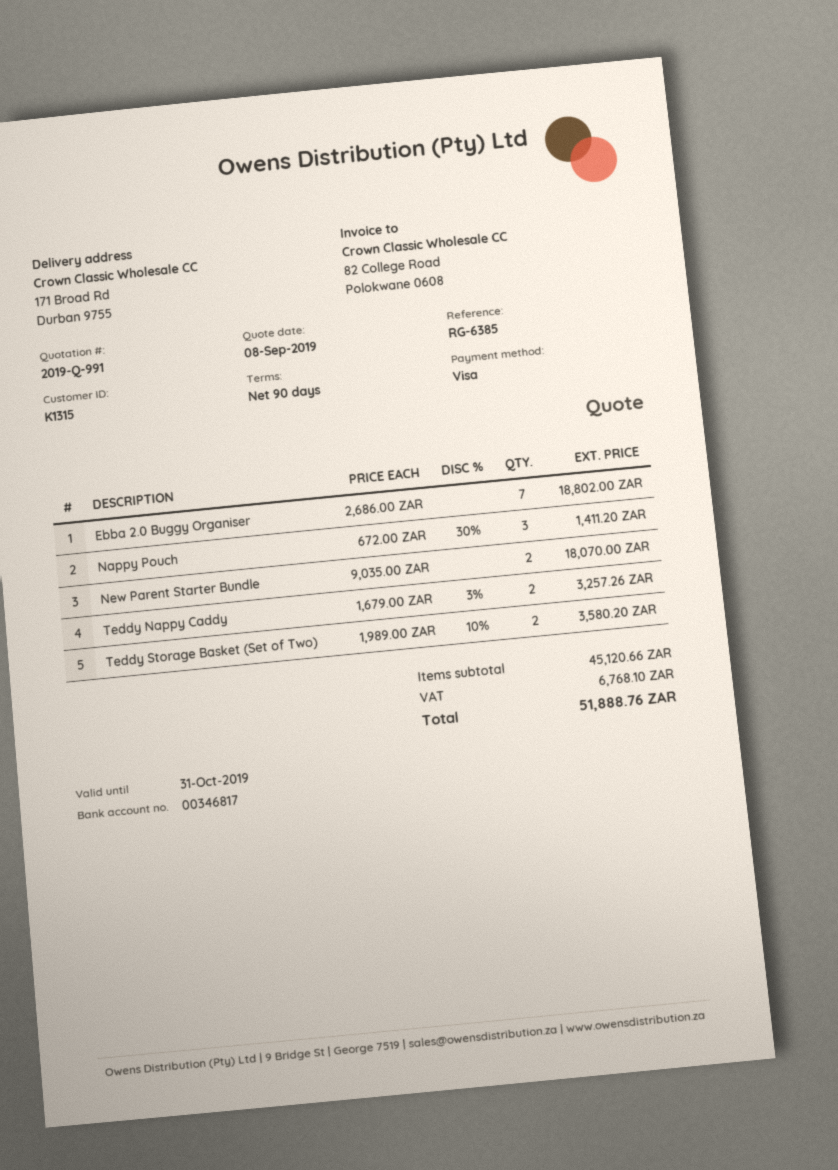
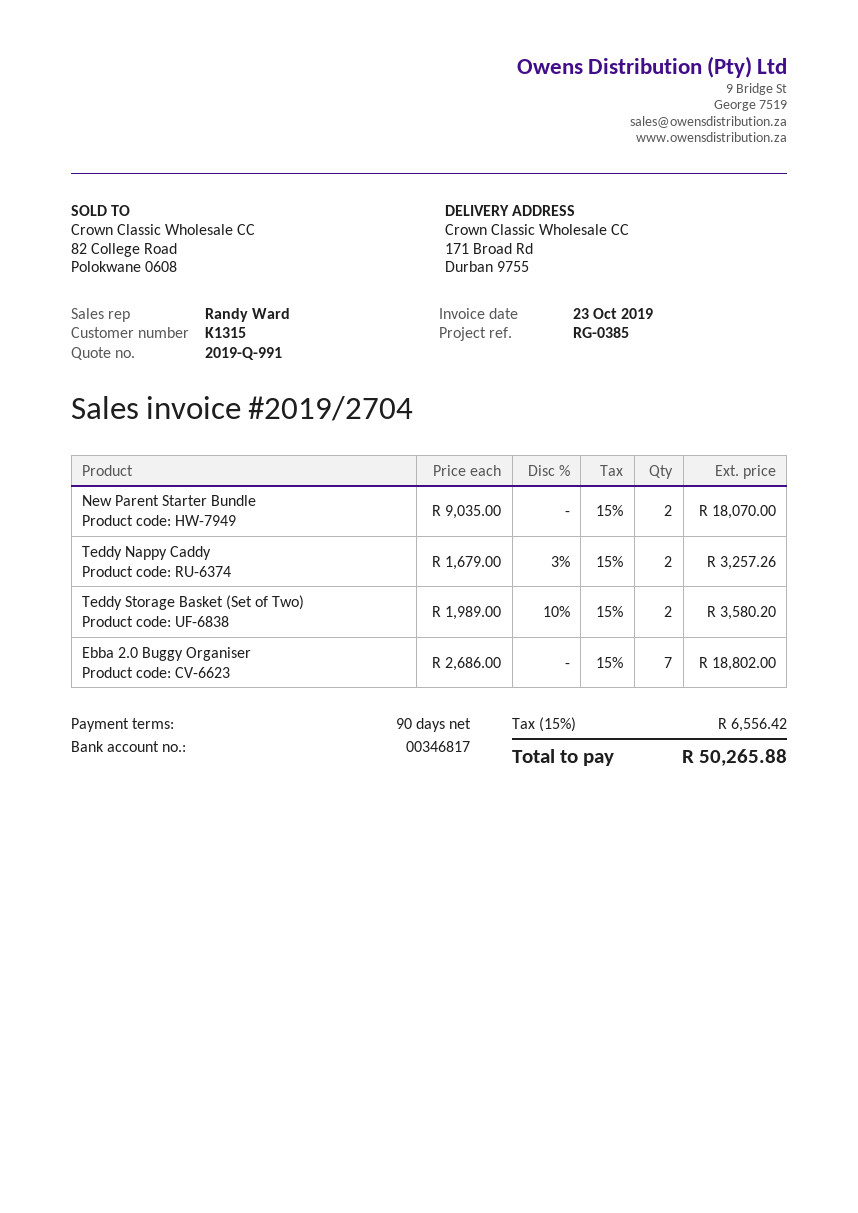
reference: RG-6385 -> RG-0385
Nappy Pouch: 3 x 672.00 - 30% = 1411.20 -> none
tax: 6768.10 -> 6556.42
total: 51888.76 -> 50265.88

